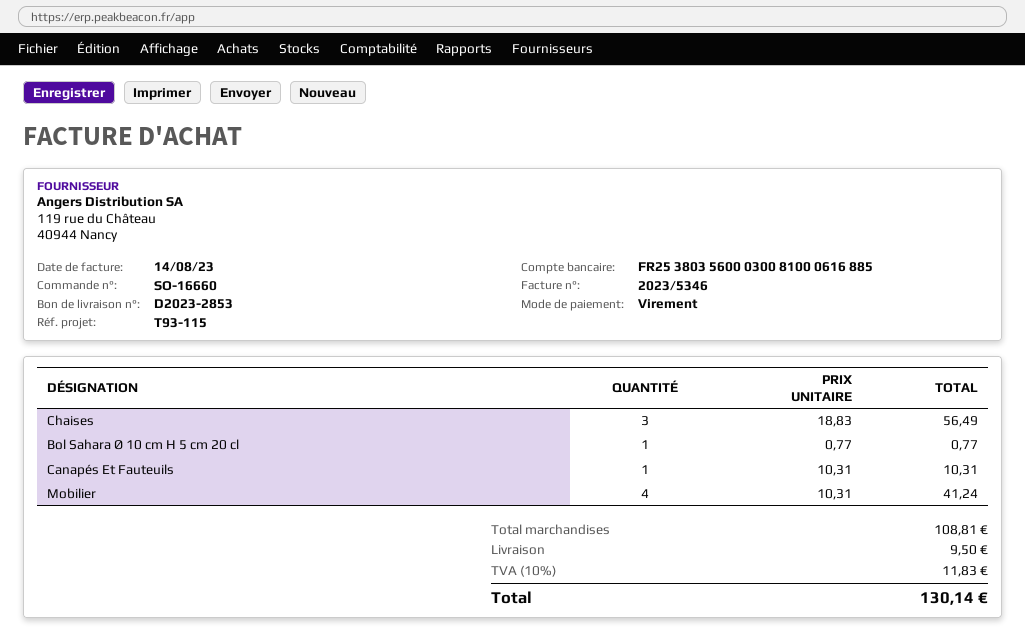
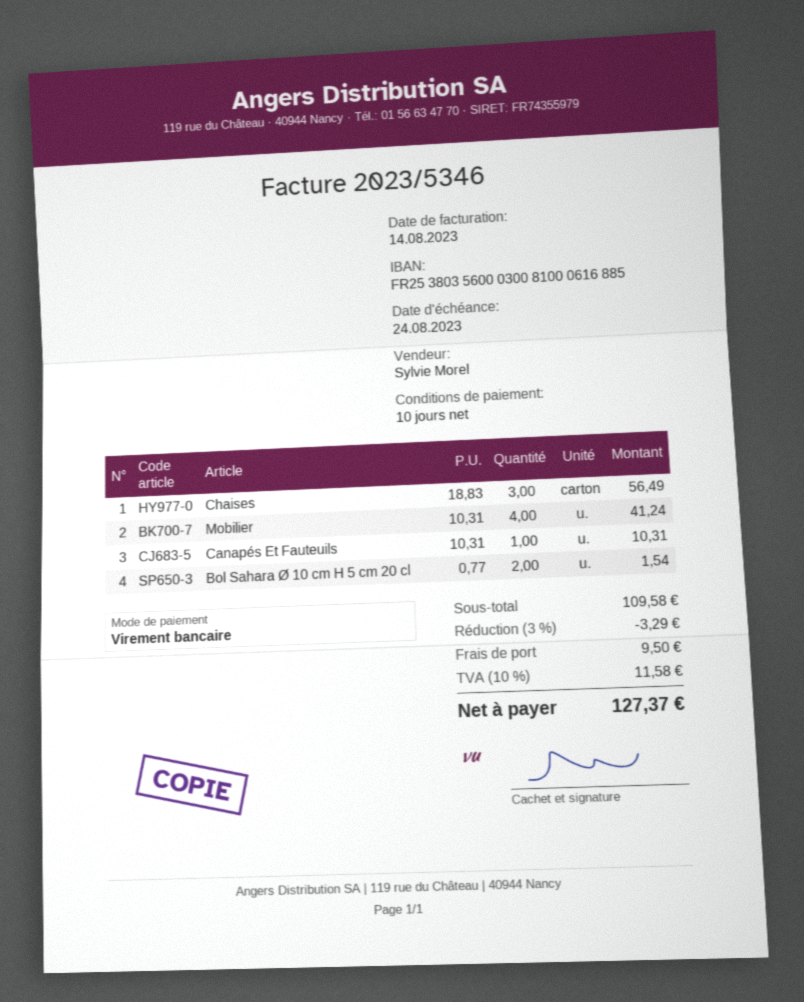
Bol Sahara Ø 10 cm H 5 cm 20 cl: 1 x 0.77 = 0.77 -> 2 x 0.77 = 1.54
subtotal: 108.81 -> 109.58
discount: none -> 3% = 3.29
tax: 10% = 11.83 -> 10% = 11.58
total: 130.14 -> 127.37

